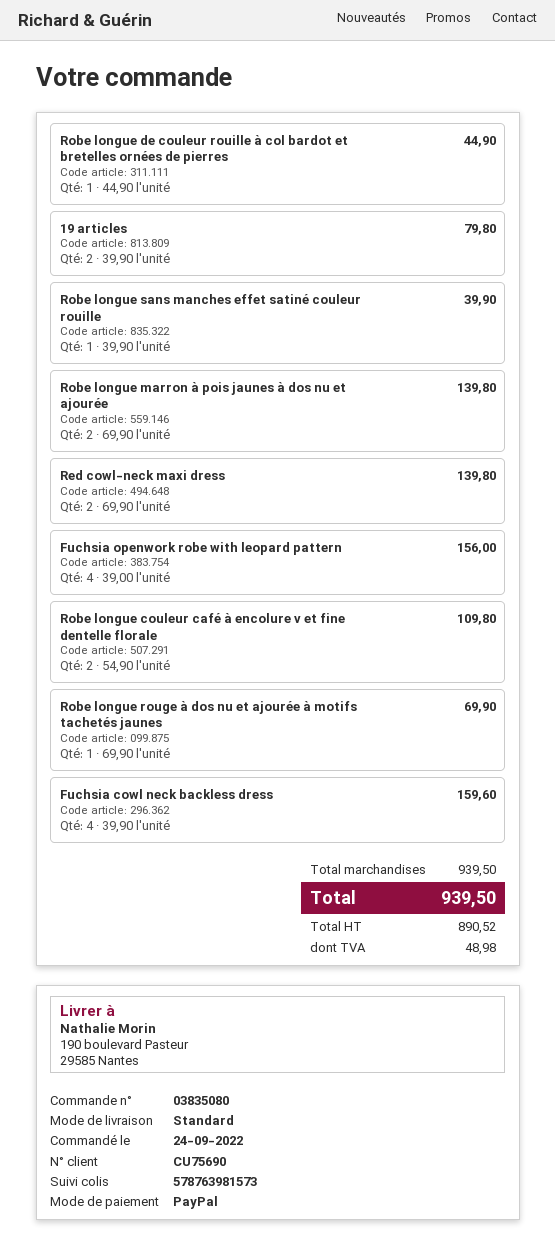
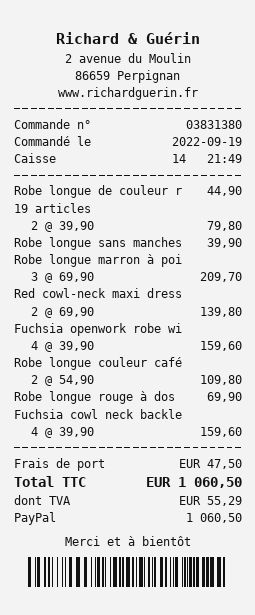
order number: 03835080 -> 03831380
order date: 2022-09-24 -> 2022-09-19
Robe longue marron à pois jaunes à dos nu et ajourée: 2 x 69.90 = 139.80 -> 3 x 69.90 = 209.70
Fuchsia openwork robe with leopard pattern: 4 x 39.00 = 156.00 -> 4 x 39.90 = 159.60
shipping: none -> 47.50
tax: 48.98 -> 55.29
total: 939.50 -> 1060.50

